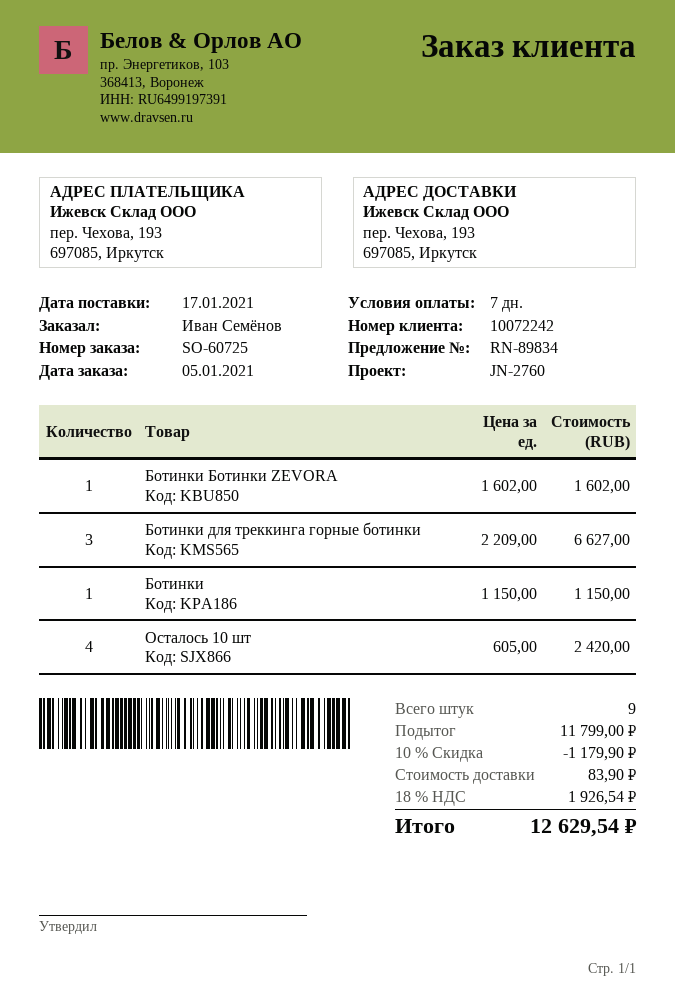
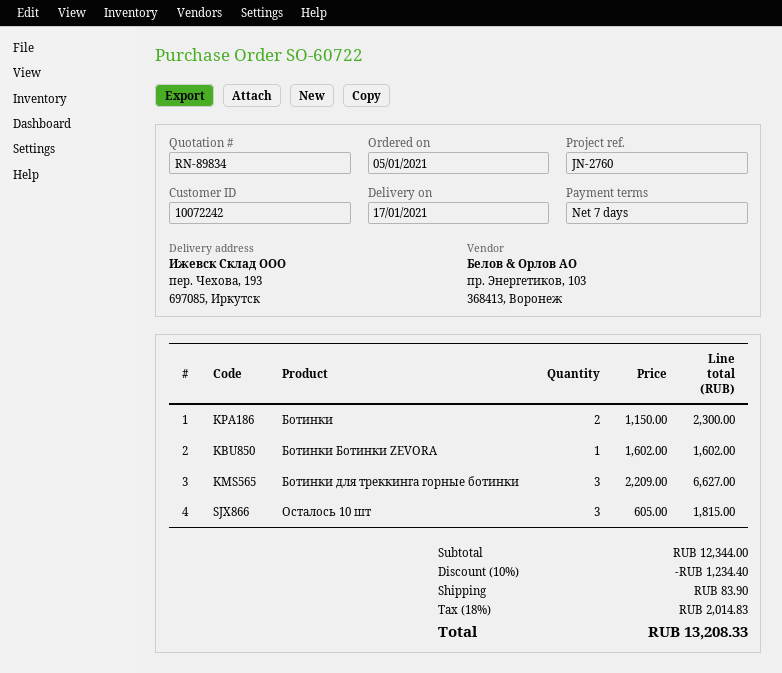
order number: SO-60725 -> SO-60722
Ботинки: 1 x 1150.00 = 1150.00 -> 2 x 1150.00 = 2300.00
Осталось 10 шт: 4 x 605.00 = 2420.00 -> 3 x 605.00 = 1815.00
subtotal: 11799.00 -> 12344.00
discount: 10% = 1179.90 -> 10% = 1234.40
tax: 18% = 1926.54 -> 18% = 2014.83
total: 12629.54 -> 13208.33

